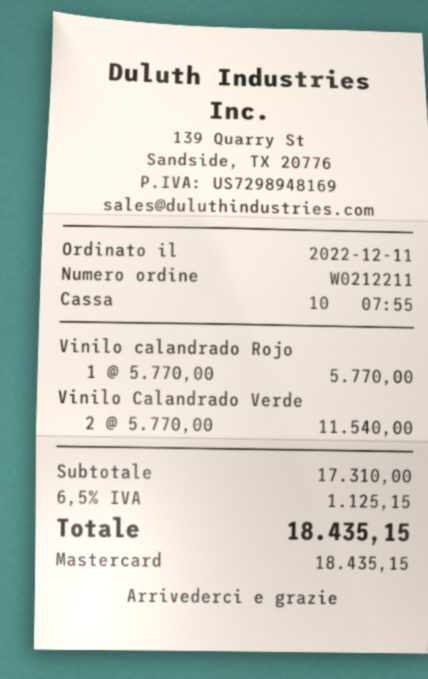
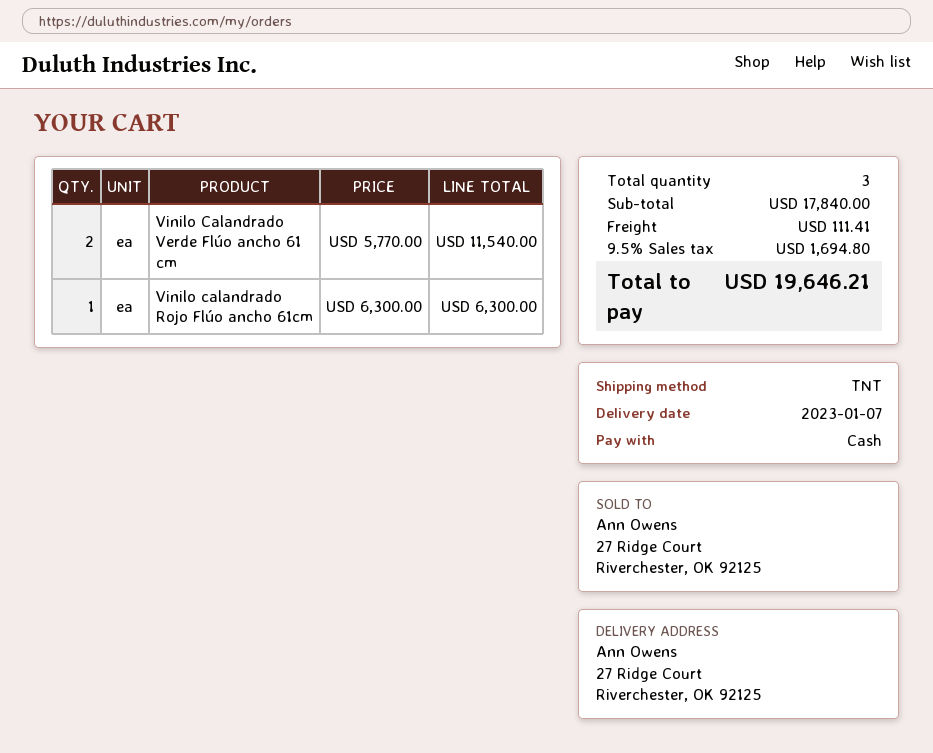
payment method: Mastercard -> cash
Vinilo calandrado Rojo: 1 x 5770.00 = 5770.00 -> 1 x 6300.00 = 6300.00
subtotal: 17310.00 -> 17840.00
shipping: none -> 111.41
tax: 6.5% = 1125.15 -> 9.5% = 1694.80
total: 18435.15 -> 19646.21

